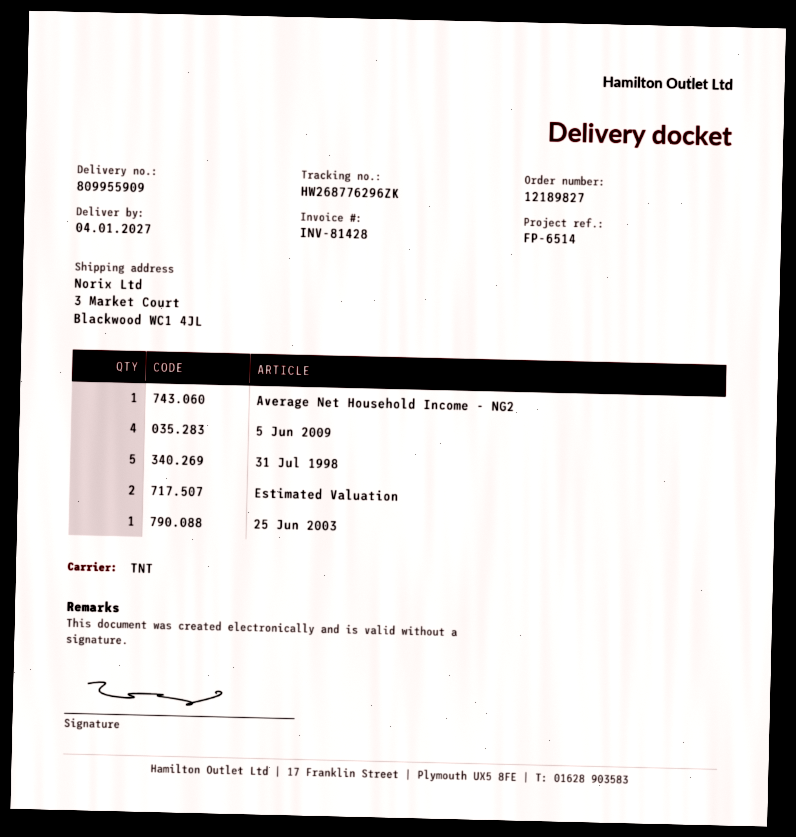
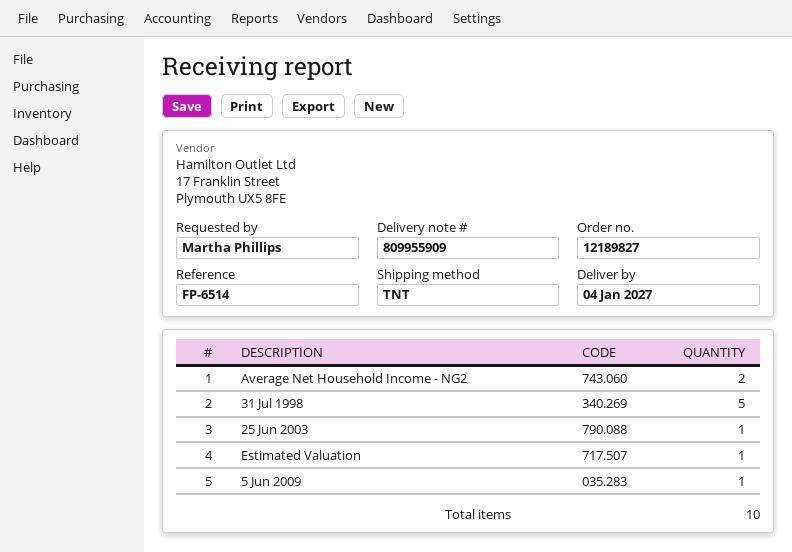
Average Net Household Income - NG2: 1 -> 2
5 Jun 2009: 4 -> 1
Estimated Valuation: 2 -> 1

